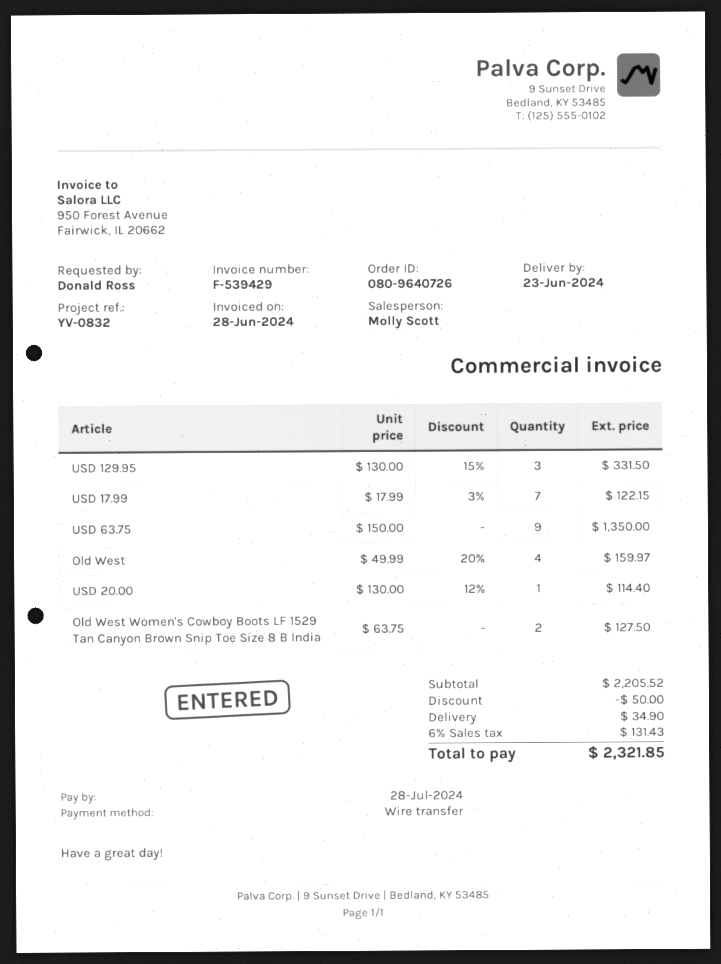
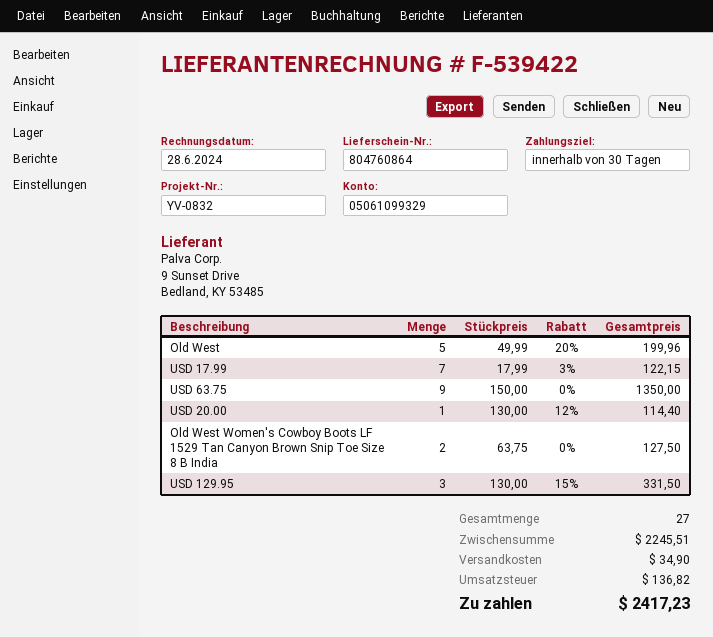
invoice number: F-539429 -> F-539422
Old West: 4 x 49.99 - 20% = 159.97 -> 5 x 49.99 - 20% = 199.96
subtotal: 2205.52 -> 2245.51
discount: 50.00 -> none
tax: 131.43 -> 136.82
total: 2321.85 -> 2417.23

